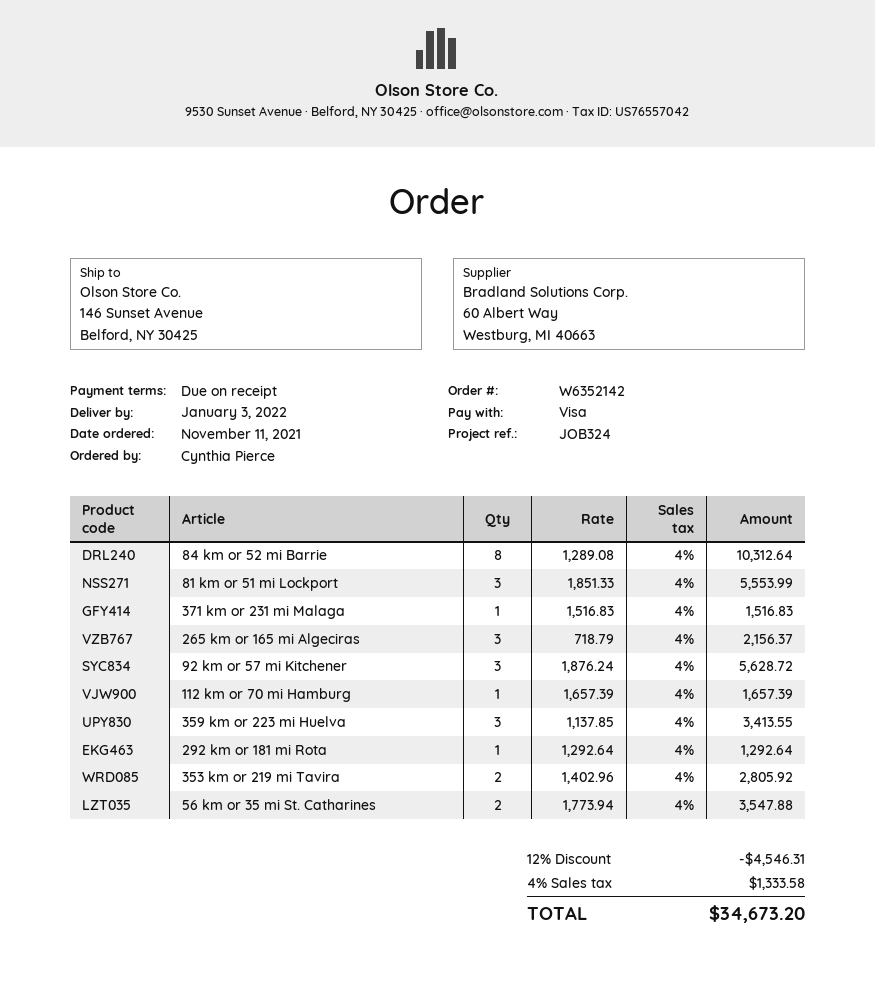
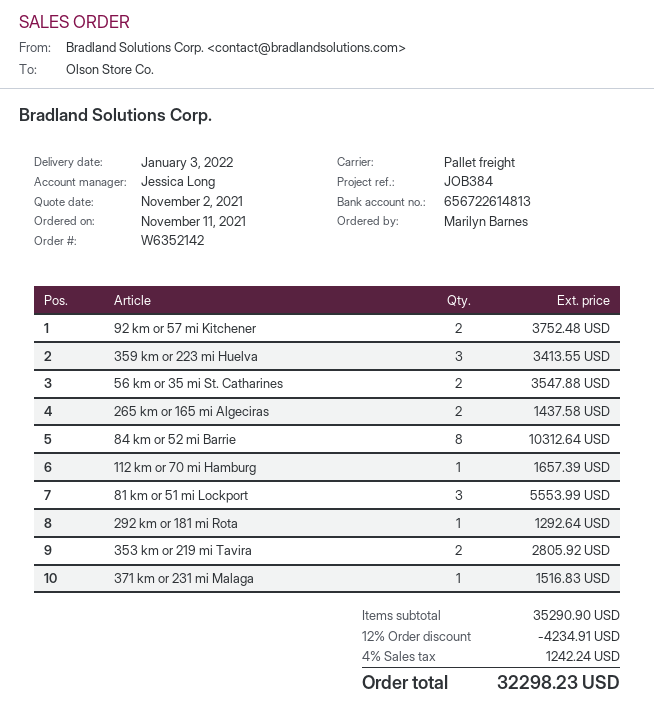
reference: JOB324 -> JOB384
ordered by: Cynthia Pierce -> Marilyn Barnes
265 km or 165 mi Algeciras: 3 for 2156.37 -> 2 for 1437.58
92 km or 57 mi Kitchener: 3 for 5628.72 -> 2 for 3752.48
discount: 12% = 4546.31 -> 12% = 4234.91
tax: 4% = 1333.58 -> 4% = 1242.24
total: 34673.20 -> 32298.23

